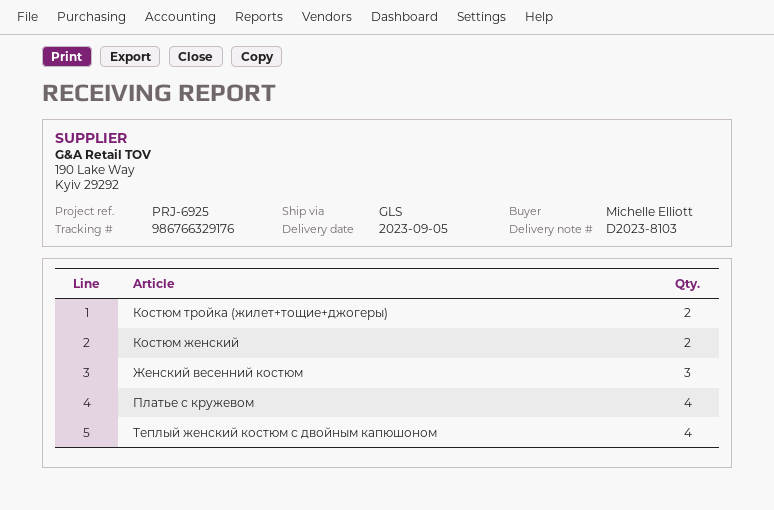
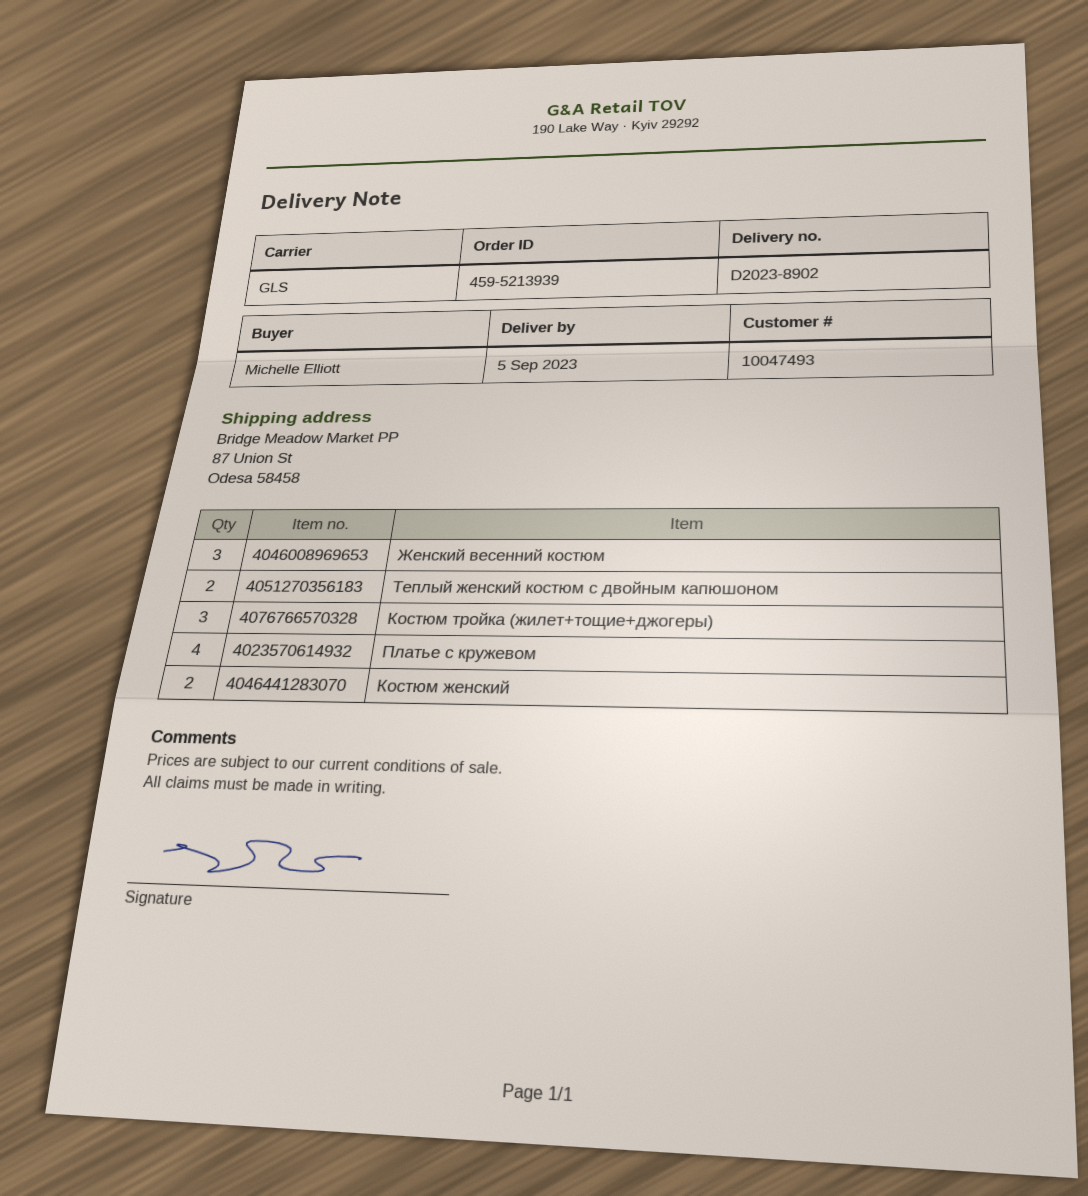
delivery note number: D2023-8103 -> D2023-8902
Костюм тройка (жилет+тощие+джогеры): 2 -> 3
Теплый женский костюм с двойным капюшоном: 4 -> 2

